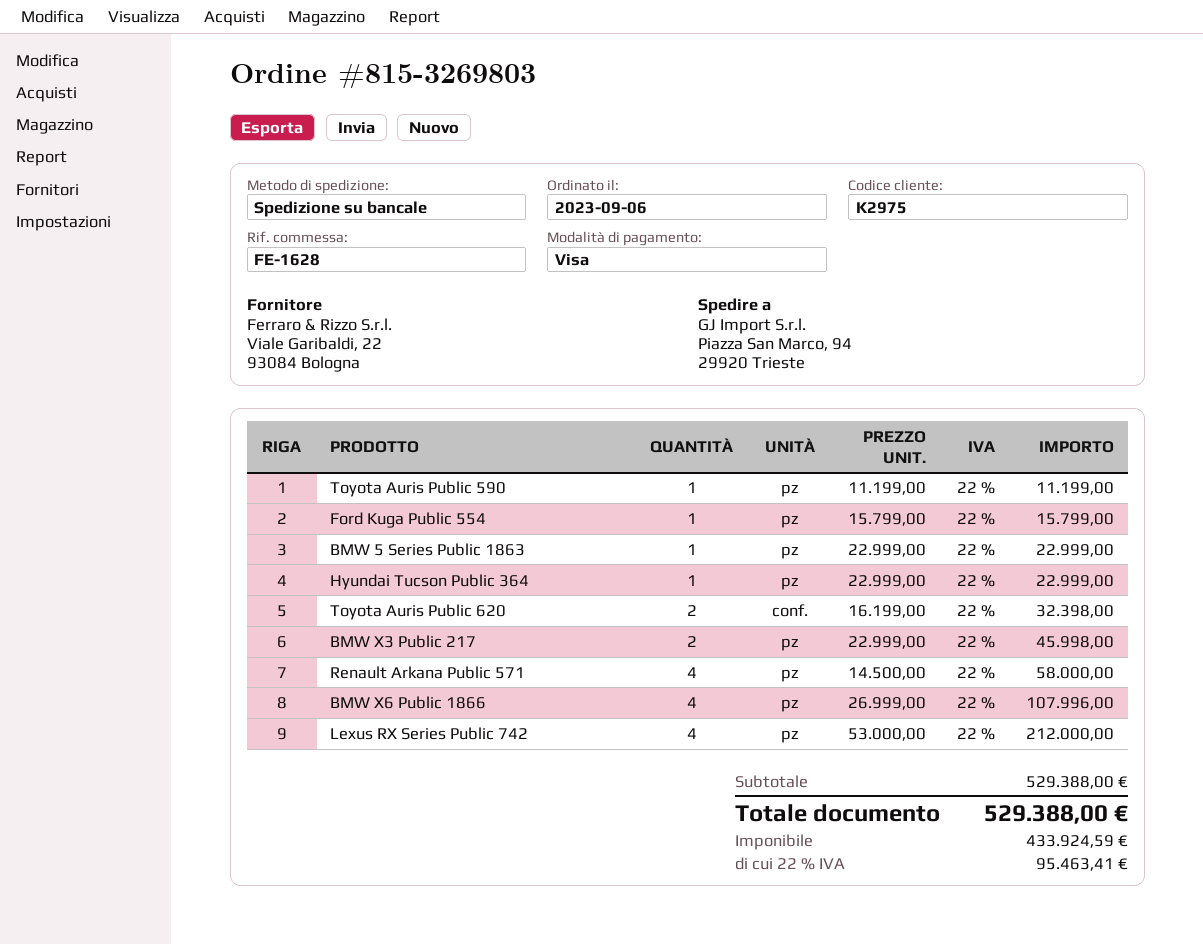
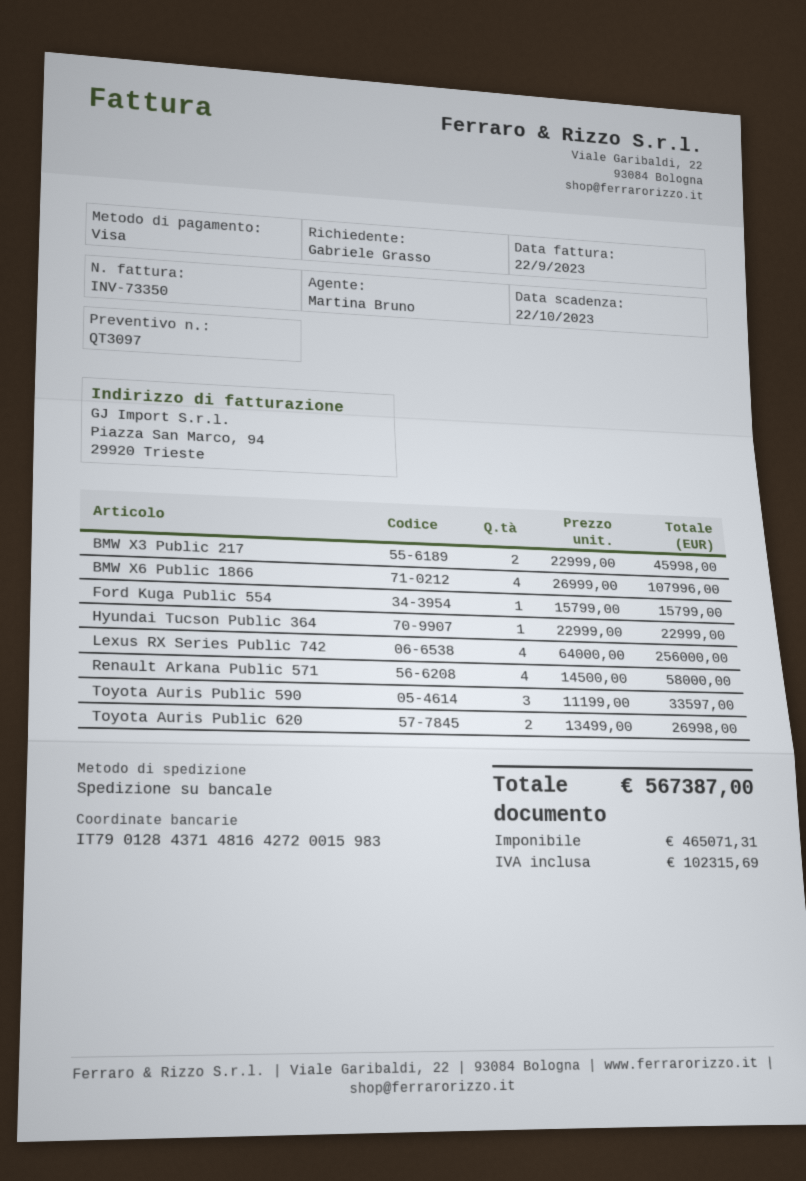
Toyota Auris Public 590: 1 x 11199.00 = 11199.00 -> 3 x 11199.00 = 33597.00
BMW 5 Series Public 1863: 1 x 22999.00 = 22999.00 -> none
Toyota Auris Public 620: 2 x 16199.00 = 32398.00 -> 2 x 13499.00 = 26998.00
Lexus RX Series Public 742: 4 x 53000.00 = 212000.00 -> 4 x 64000.00 = 256000.00
net: 433924.59 -> 465071.31
tax: 95463.41 -> 102315.69
total: 529388.00 -> 567387.00

